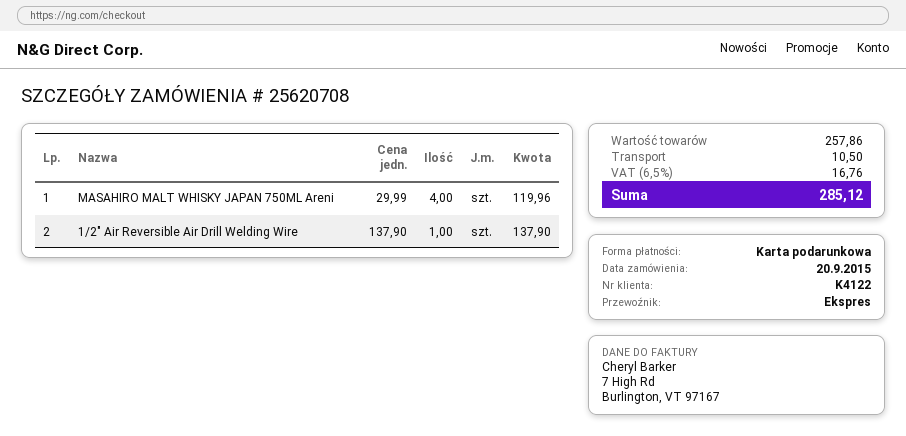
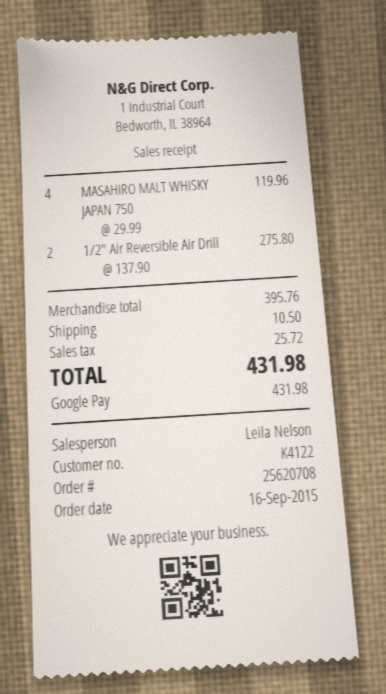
order date: 2015-09-20 -> 2015-09-16
payment method: gift card -> Google Pay
1/2″ Air Reversible Air Drill Welding Wire: 1 x 137.90 = 137.90 -> 2 x 137.90 = 275.80
subtotal: 257.86 -> 395.76
tax: 16.76 -> 25.72
total: 285.12 -> 431.98

